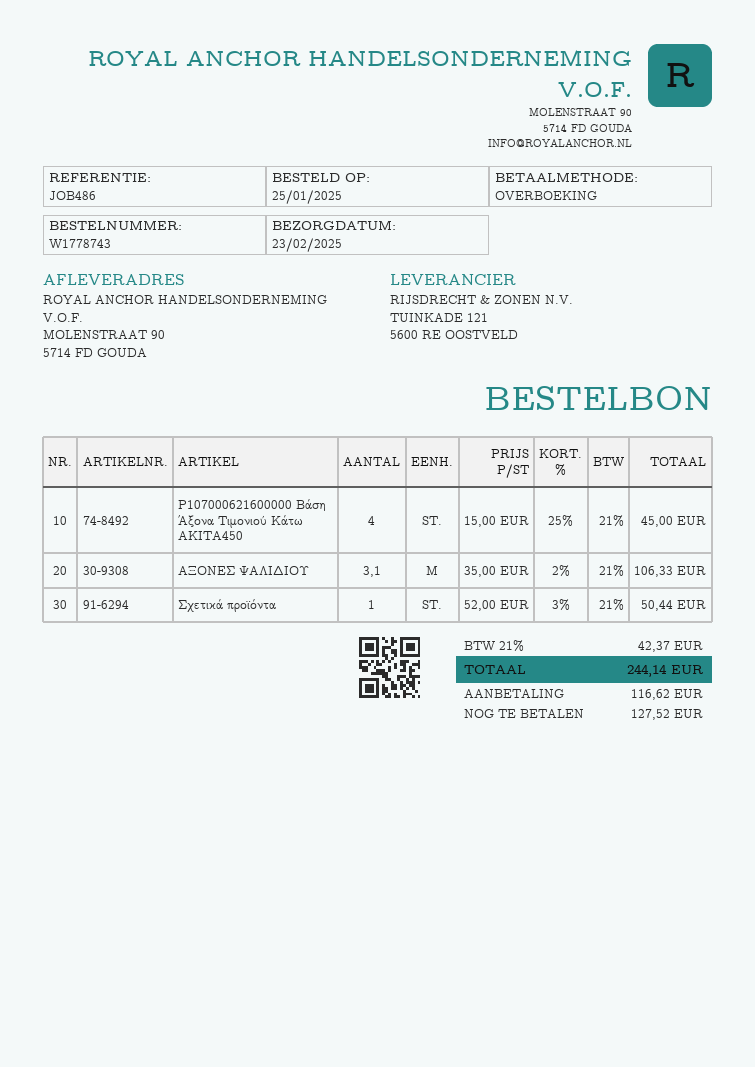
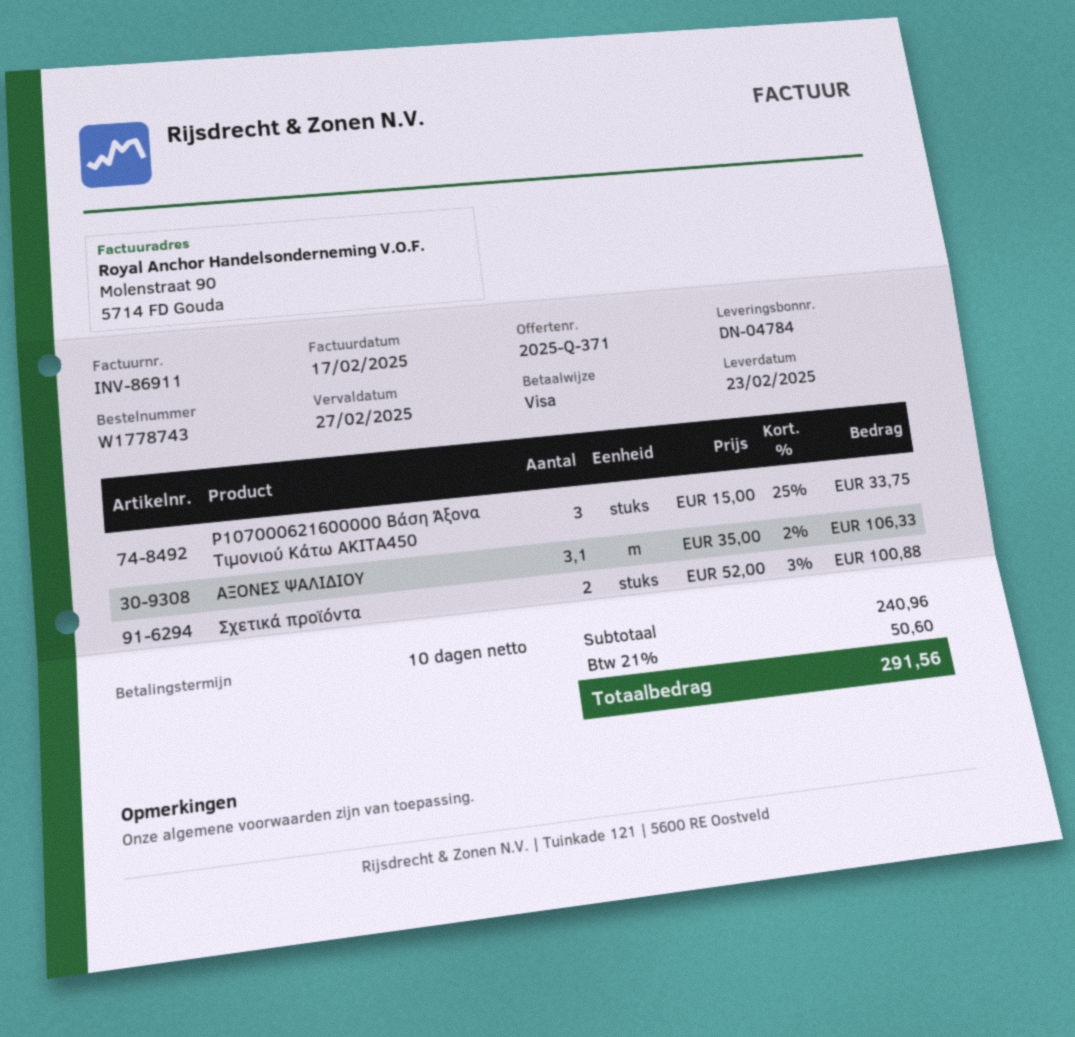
payment method: bank transfer -> Visa
P107000621600000 Βάση Άξονα Τιμονιού Κάτω AKITA450: 4 x 15.00 - 25% = 45.00 -> 3 x 15.00 - 25% = 33.75
Σχετικά προϊόντα: 1 x 52.00 - 3% = 50.44 -> 2 x 52.00 - 3% = 100.88
tax: 21% = 42.37 -> 21% = 50.60
total: 244.14 -> 291.56

